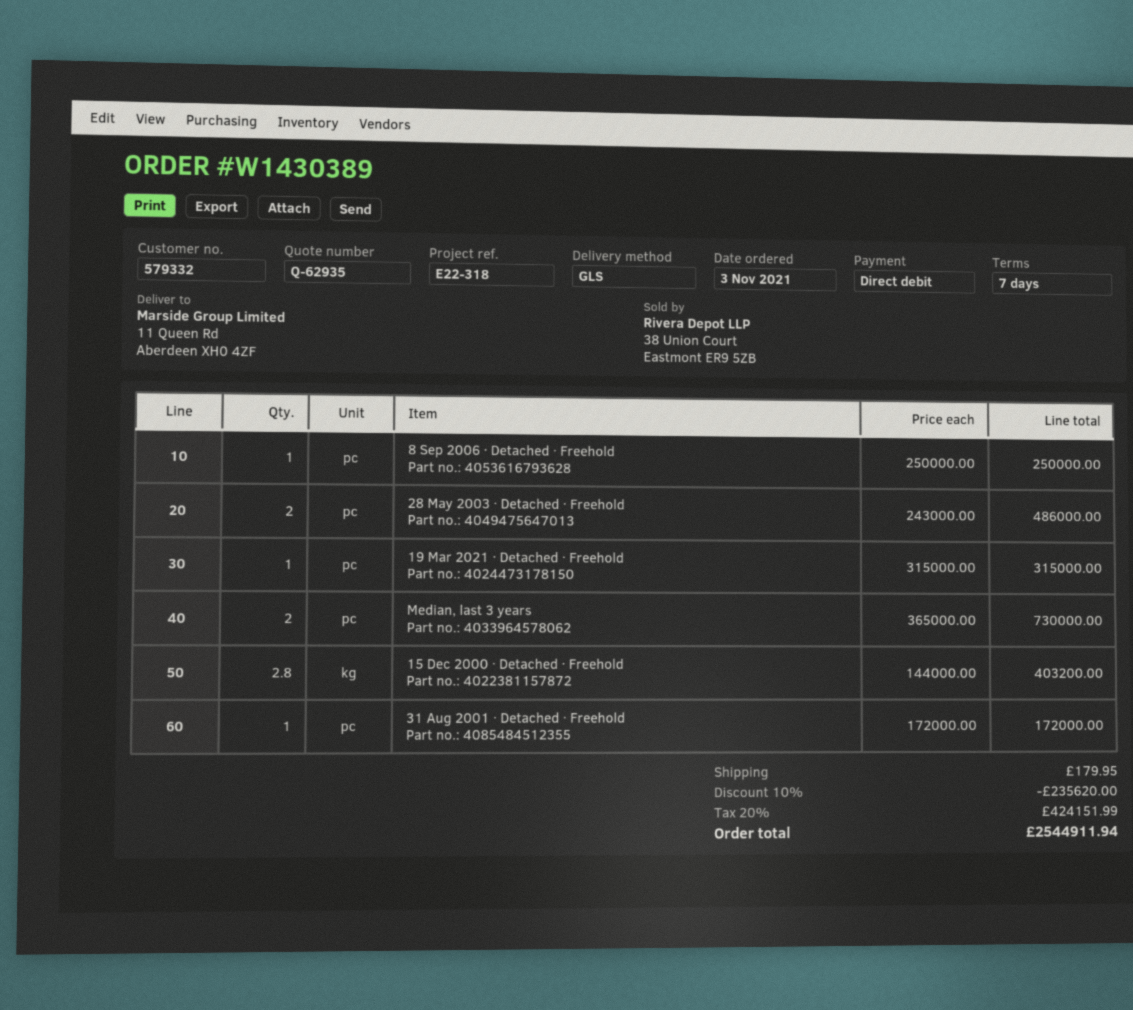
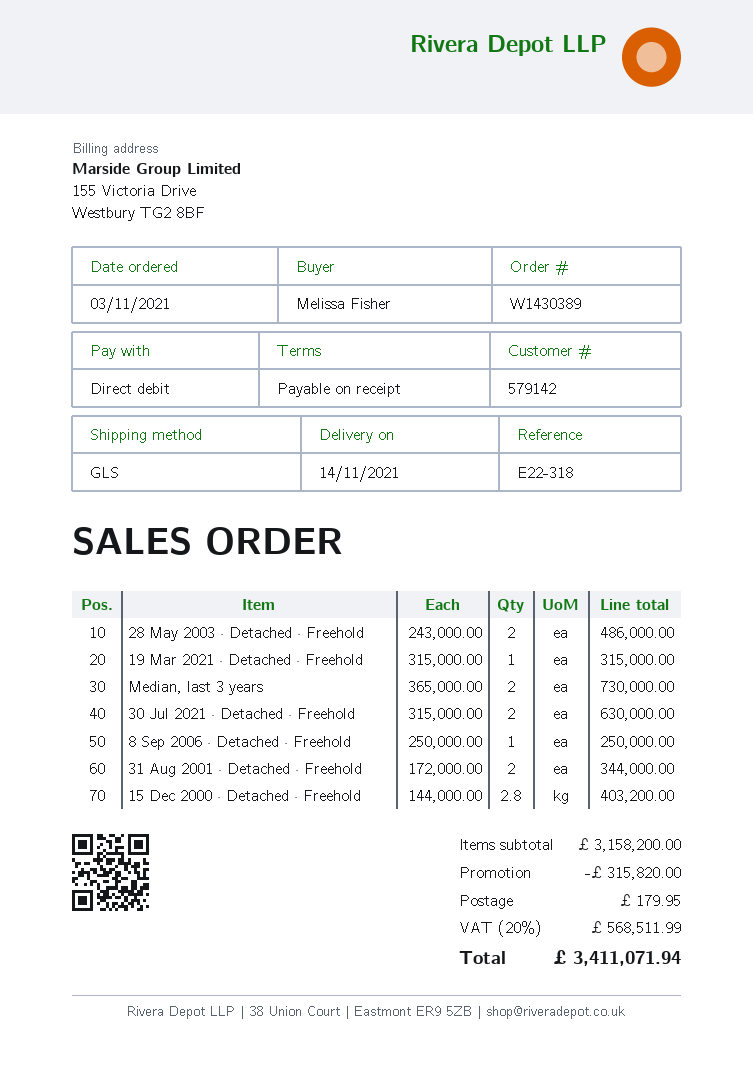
payment terms: 7 days -> on receipt
customer number: 579332 -> 579142
31 Aug 2001 · Detached · Freehold: 1 x 172000.00 = 172000.00 -> 2 x 172000.00 = 344000.00
30 Jul 2021 · Detached · Freehold: none -> 2 x 315000.00 = 630000.00
discount: 235620.00 -> 315820.00
tax: 20% = 424151.99 -> 20% = 568511.99
total: 2544911.94 -> 3411071.94

